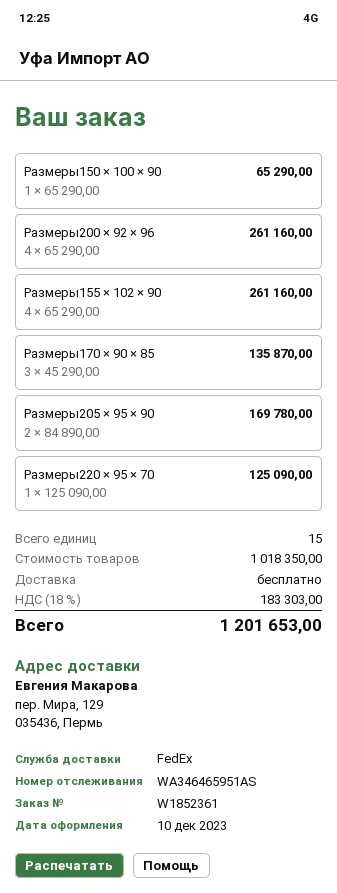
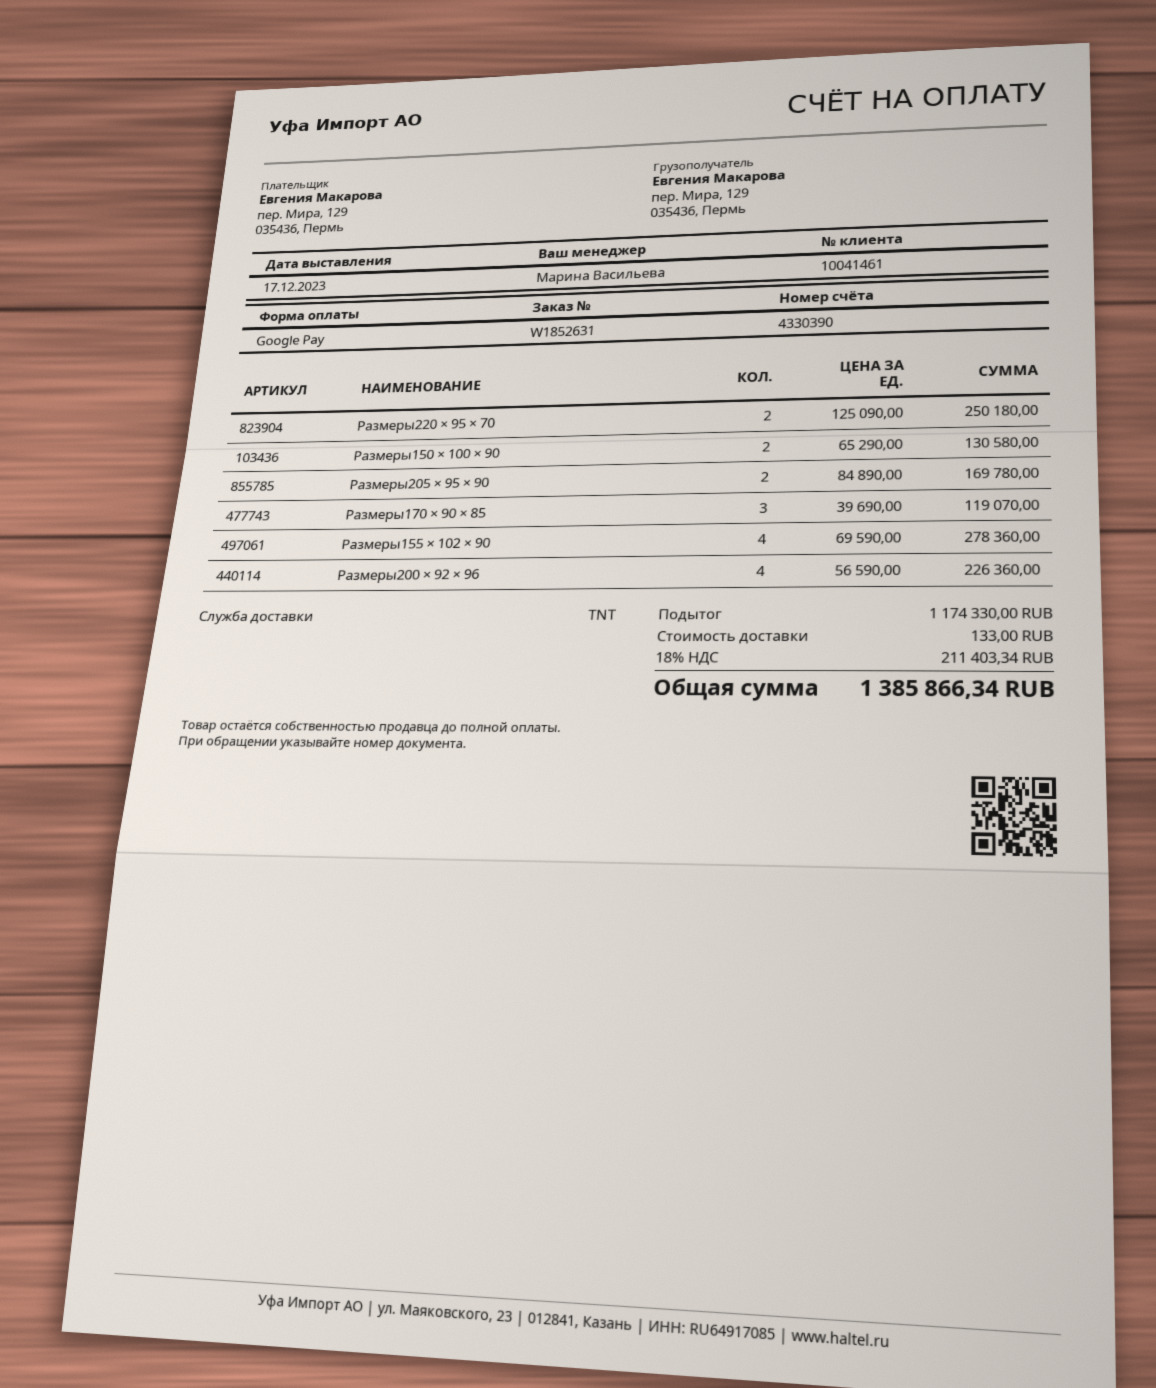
order number: W1852361 -> W1852631
shipping method: FedEx -> TNT
Размеры150 × 100 × 90: 1 x 65290.00 = 65290.00 -> 2 x 65290.00 = 130580.00
Размеры200 × 92 × 96: 4 x 65290.00 = 261160.00 -> 4 x 56590.00 = 226360.00
Размеры155 × 102 × 90: 4 x 65290.00 = 261160.00 -> 4 x 69590.00 = 278360.00
Размеры170 × 90 × 85: 3 x 45290.00 = 135870.00 -> 3 x 39690.00 = 119070.00
Размеры220 × 95 × 70: 1 x 125090.00 = 125090.00 -> 2 x 125090.00 = 250180.00
subtotal: 1018350.00 -> 1174330.00
shipping: 0.00 -> 133.00
tax: 18% = 183303.00 -> 18% = 211403.34
total: 1201653.00 -> 1385866.34

